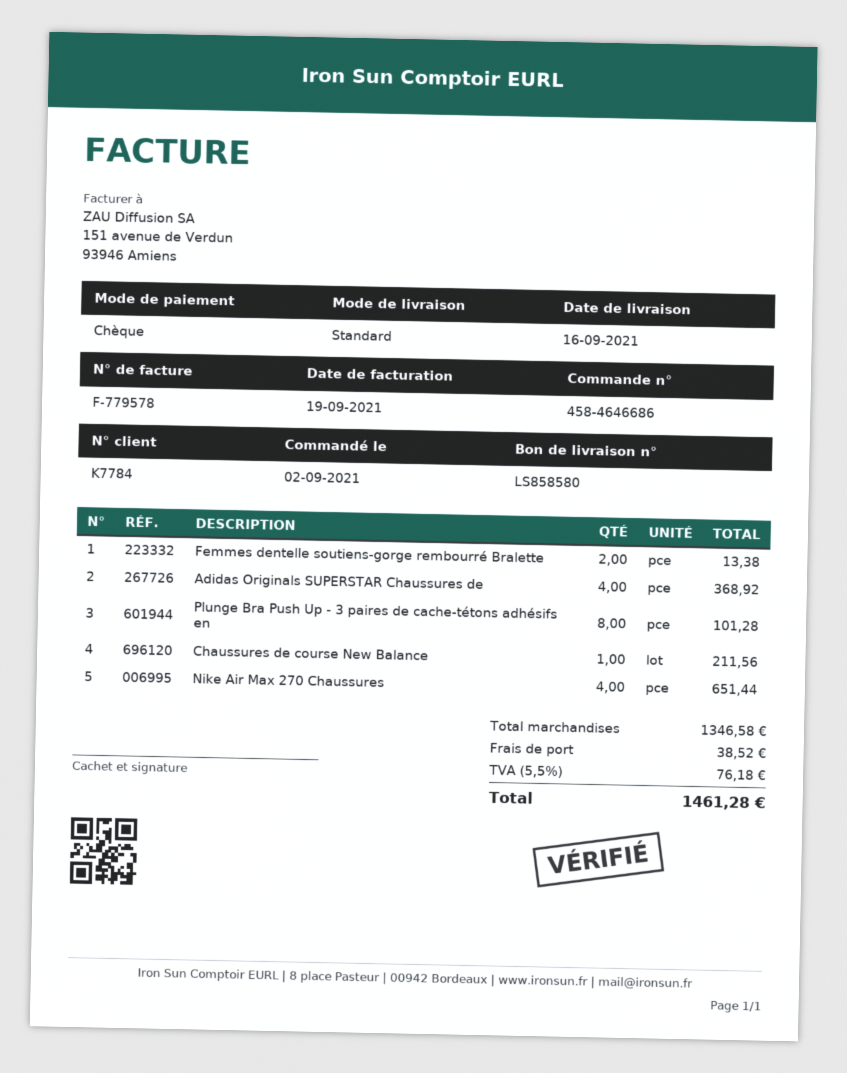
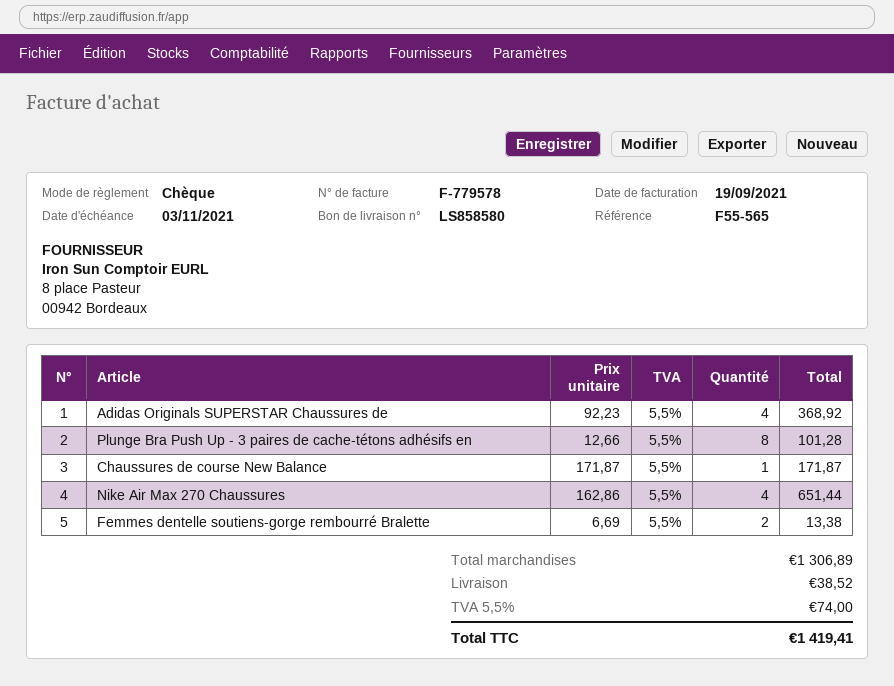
Chaussures de course New Balance: 1 for 211.56 -> 1 for 171.87
subtotal: 1346.58 -> 1306.89
tax: 5.5% = 76.18 -> 5.5% = 74.00
total: 1461.28 -> 1419.41

